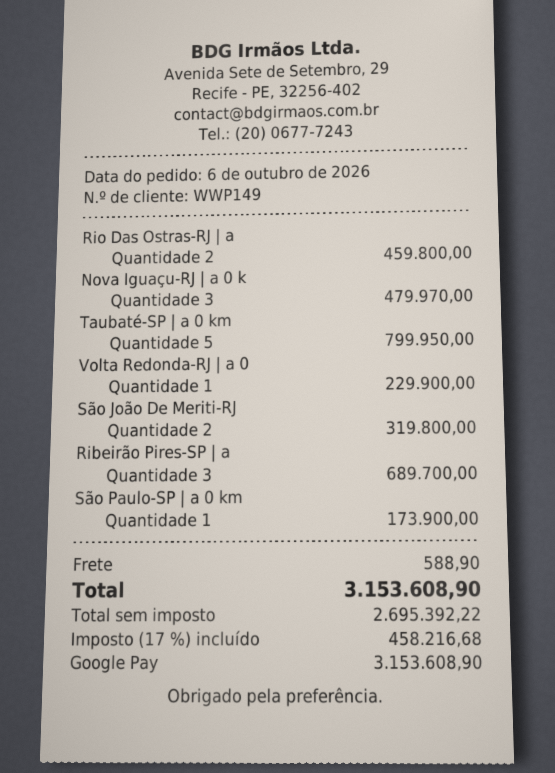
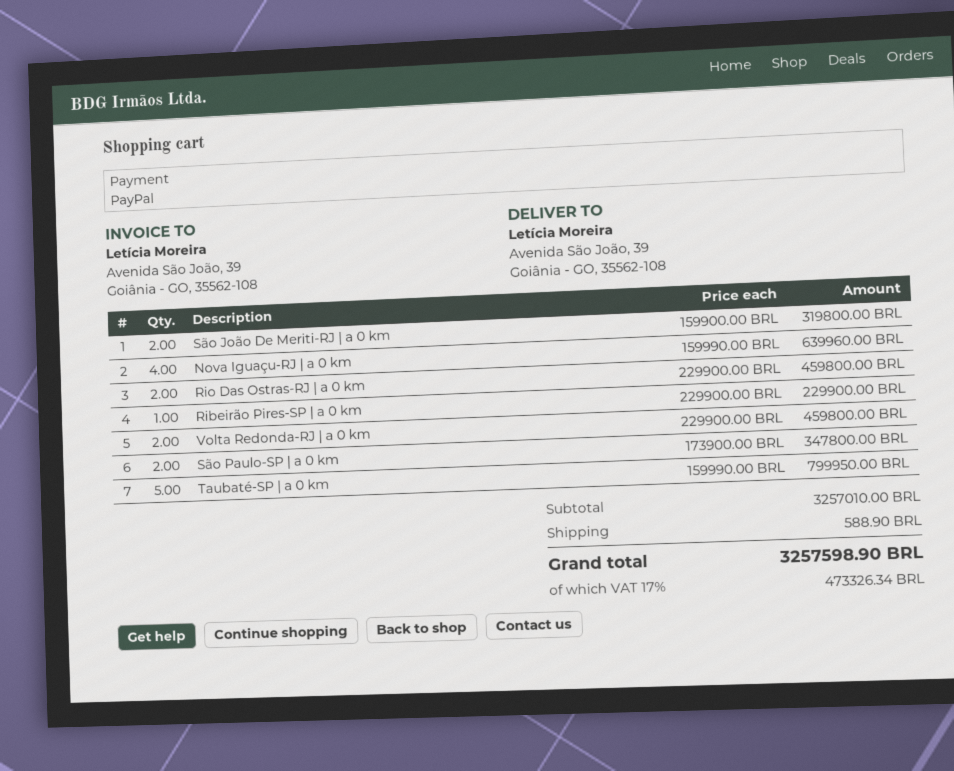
payment method: Google Pay -> PayPal
Nova Iguaçu-RJ | a 0 k: 3 for 479970.00 -> 4 for 639960.00
Volta Redonda-RJ | a 0: 1 for 229900.00 -> 2 for 459800.00
Ribeirão Pires-SP | a: 3 for 689700.00 -> 1 for 229900.00
São Paulo-SP | a 0 km: 1 for 173900.00 -> 2 for 347800.00
tax: 17% = 458216.68 -> 17% = 473326.34
total: 3153608.90 -> 3257598.90

